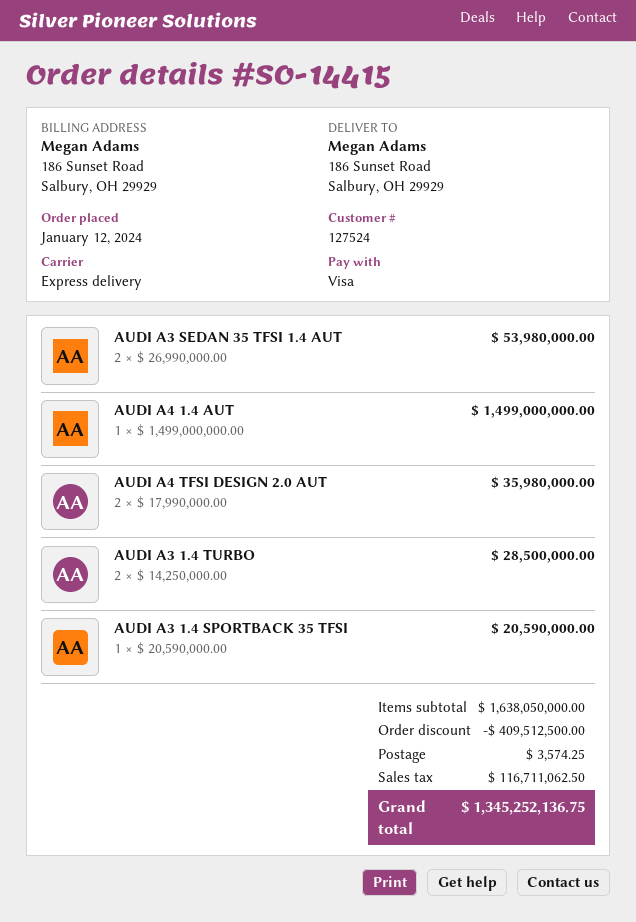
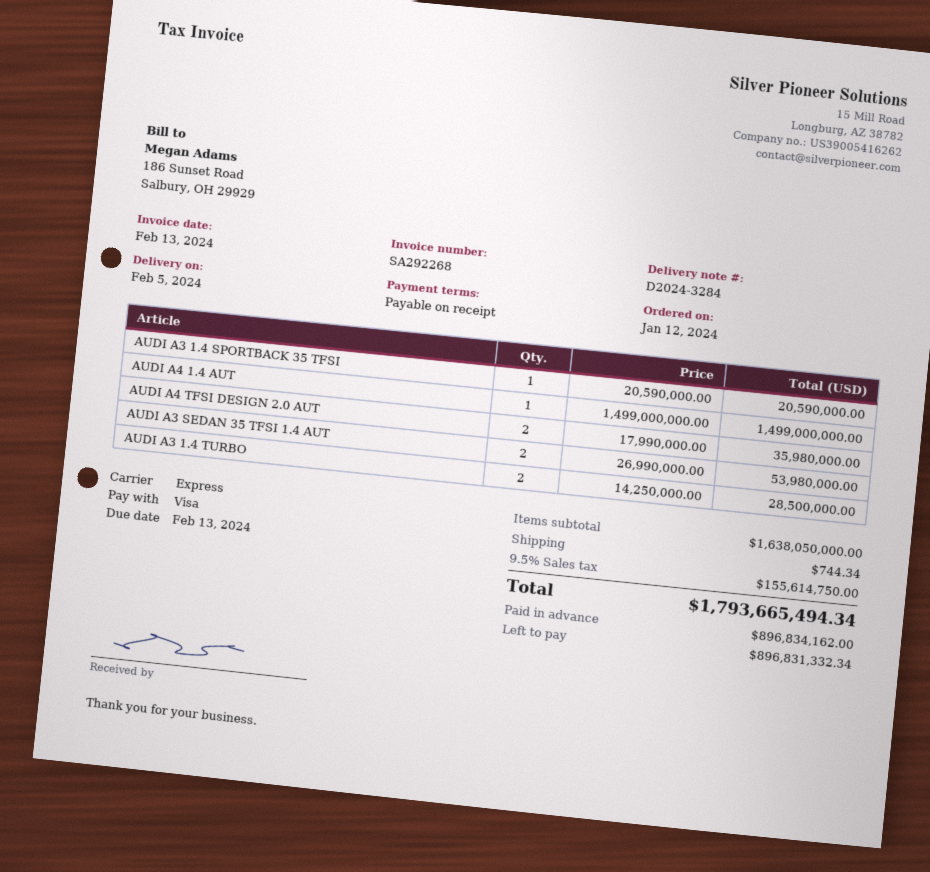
discount: 409512500.00 -> none
shipping: 3574.25 -> 744.34
tax: 116711062.50 -> 155614750.00
total: 1345252136.75 -> 1793665494.34

